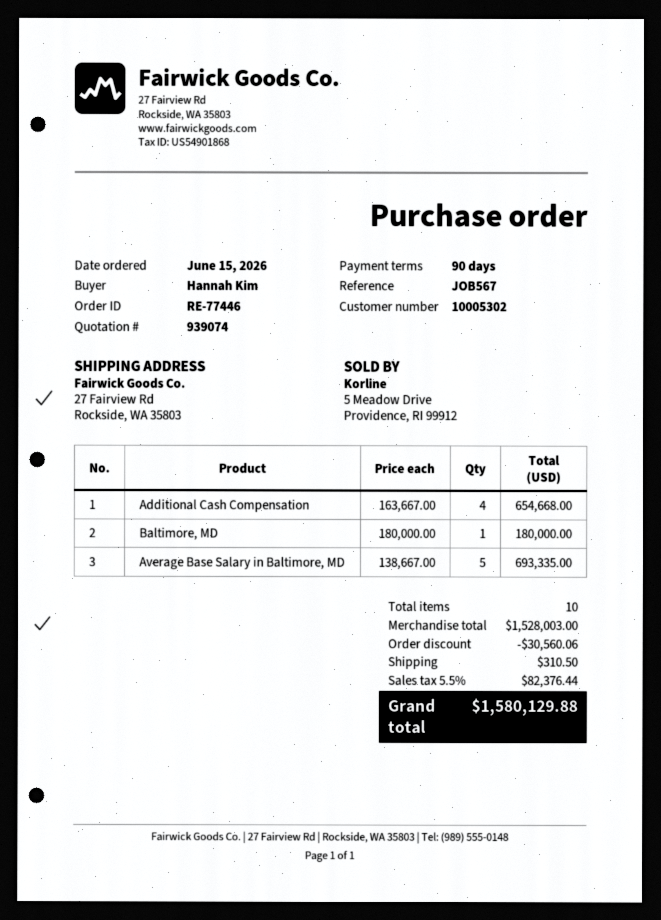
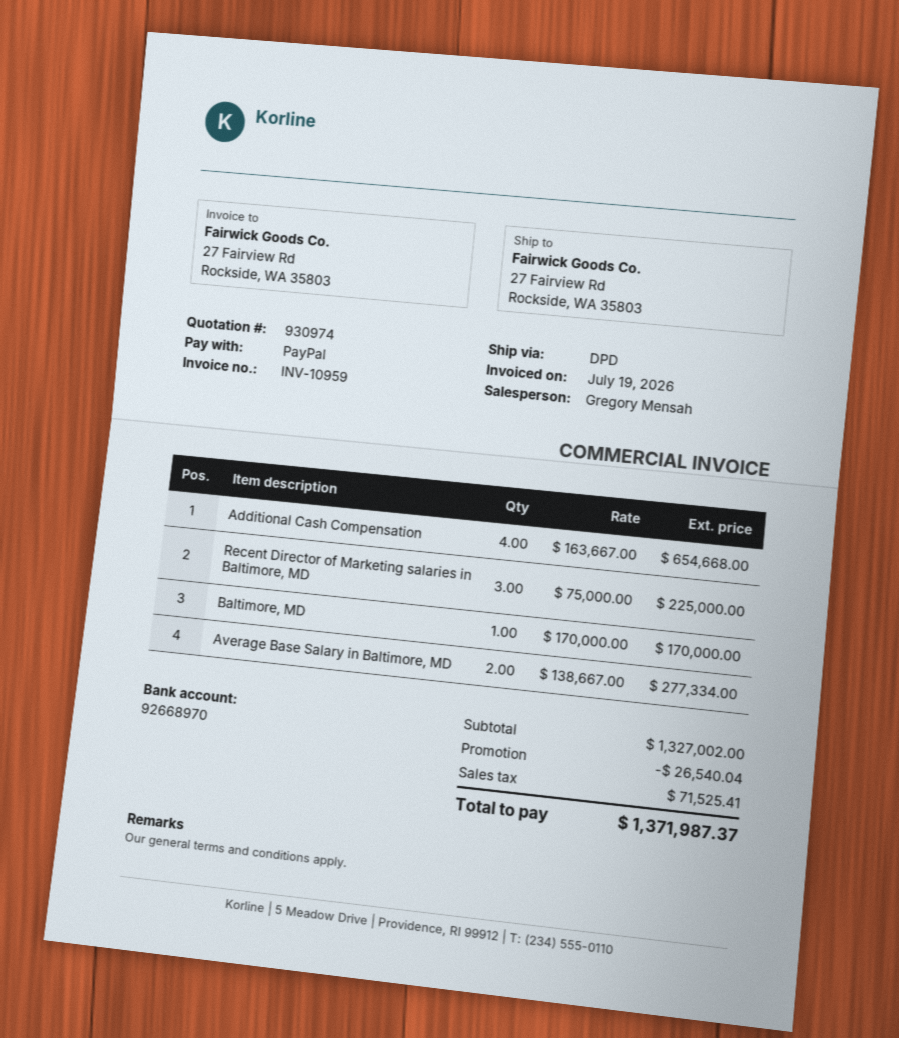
quote number: 939074 -> 930974
Baltimore, MD: 1 x 180000.00 = 180000.00 -> 1 x 170000.00 = 170000.00
Average Base Salary in Baltimore, MD: 5 x 138667.00 = 693335.00 -> 2 x 138667.00 = 277334.00
Recent Director of Marketing salaries in Baltimore, MD: none -> 3 x 75000.00 = 225000.00
subtotal: 1528003.00 -> 1327002.00
discount: 30560.06 -> 26540.04
shipping: 310.50 -> none
tax: 82376.44 -> 71525.41
total: 1580129.88 -> 1371987.37

